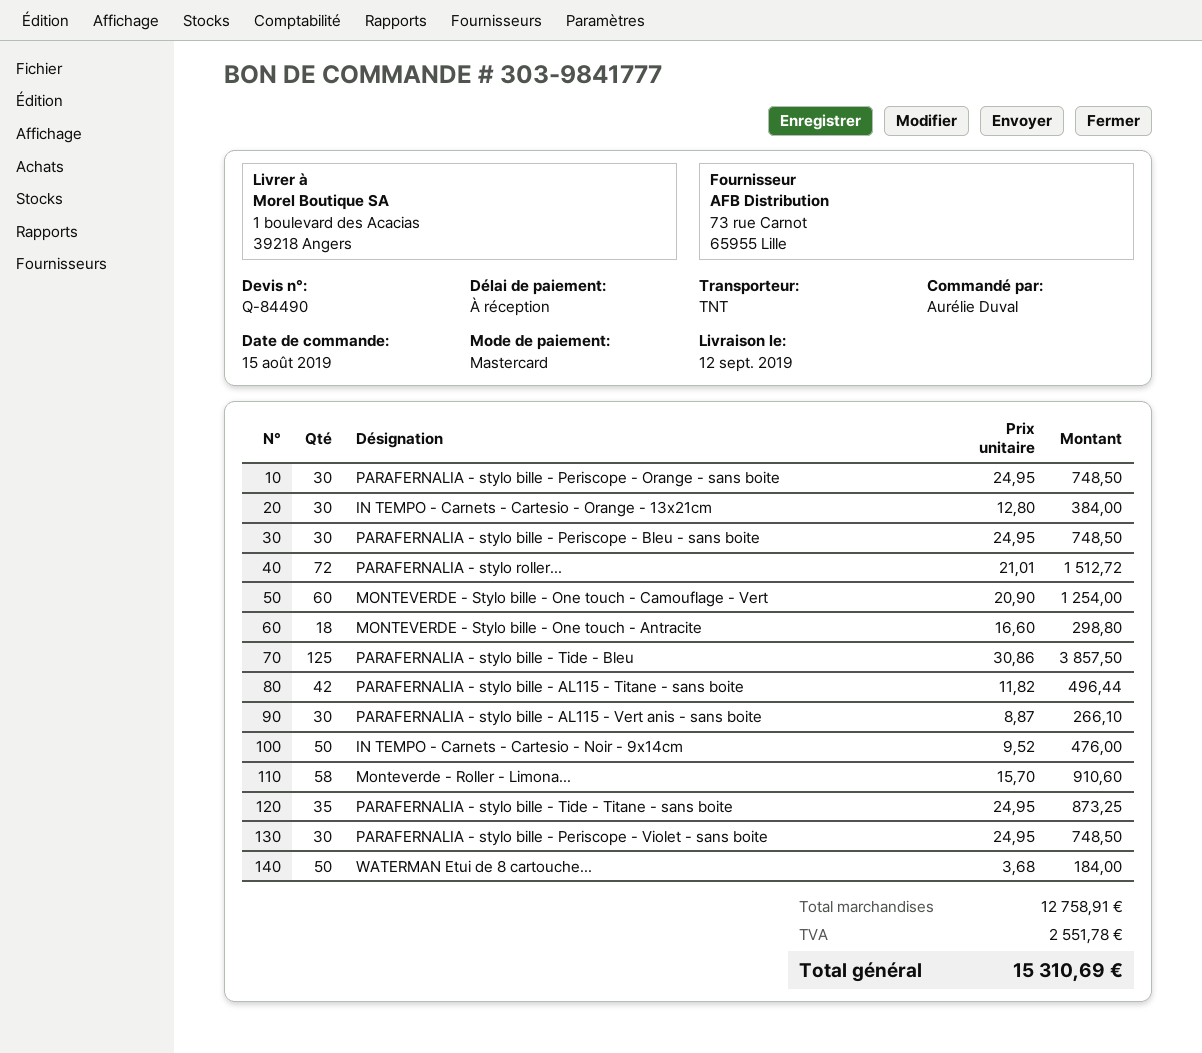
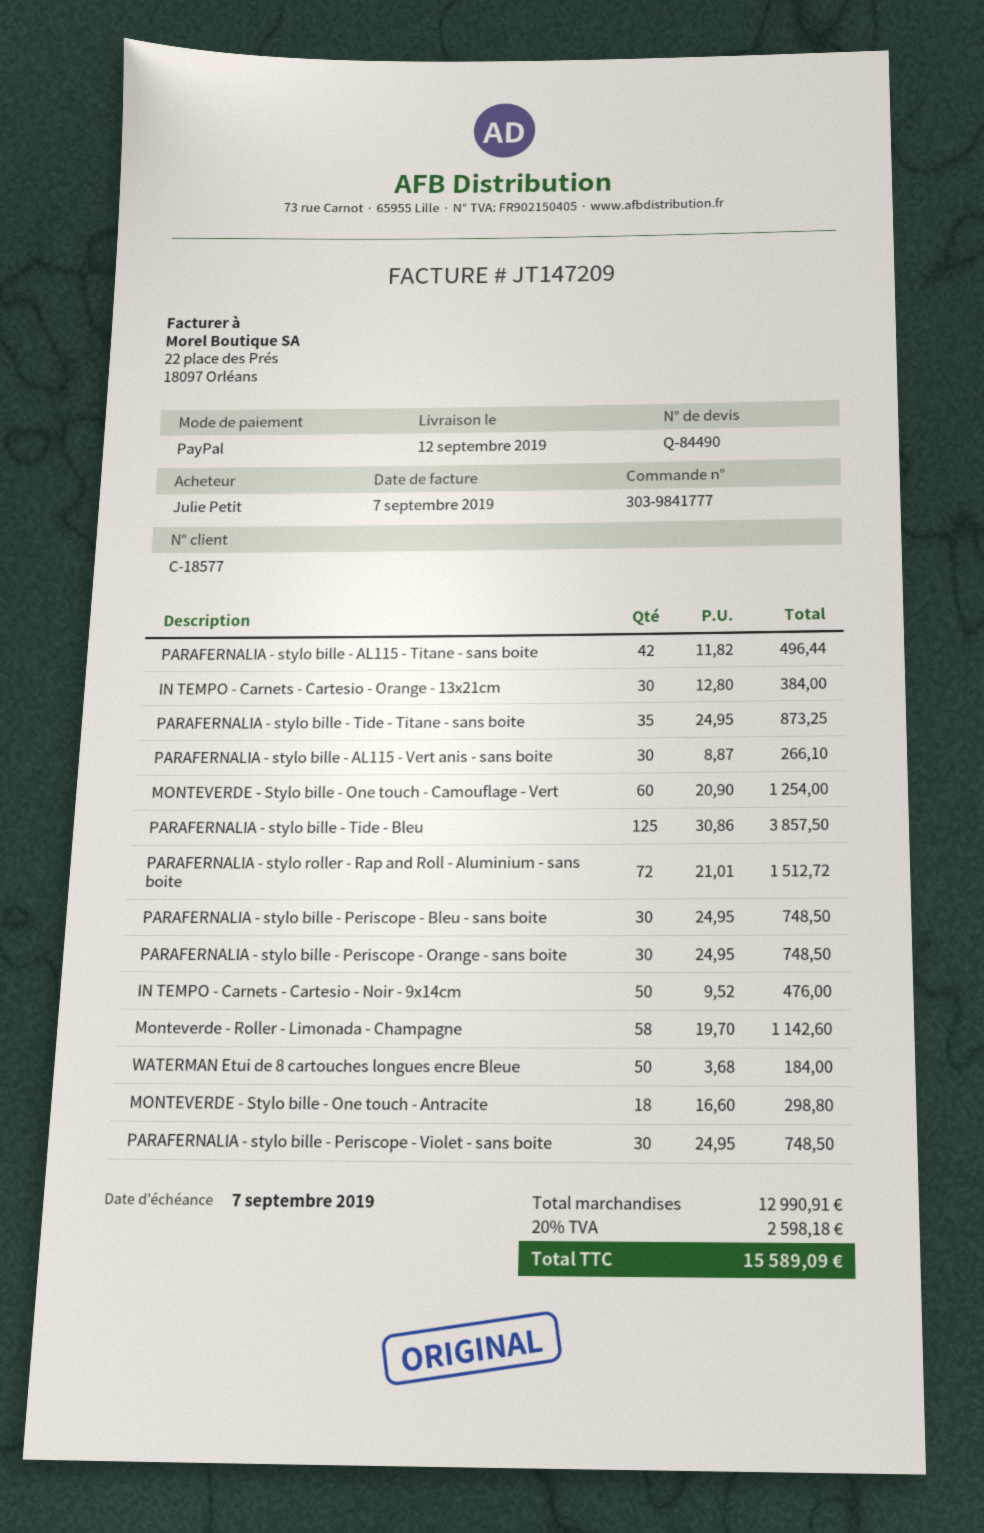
ordered by: Aurélie Duval -> Julie Petit
payment method: Mastercard -> PayPal
Monteverde - Roller - Limona...: 58 x 15.70 = 910.60 -> 58 x 19.70 = 1142.60
subtotal: 12758.91 -> 12990.91
tax: 2551.78 -> 2598.18
total: 15310.69 -> 15589.09

